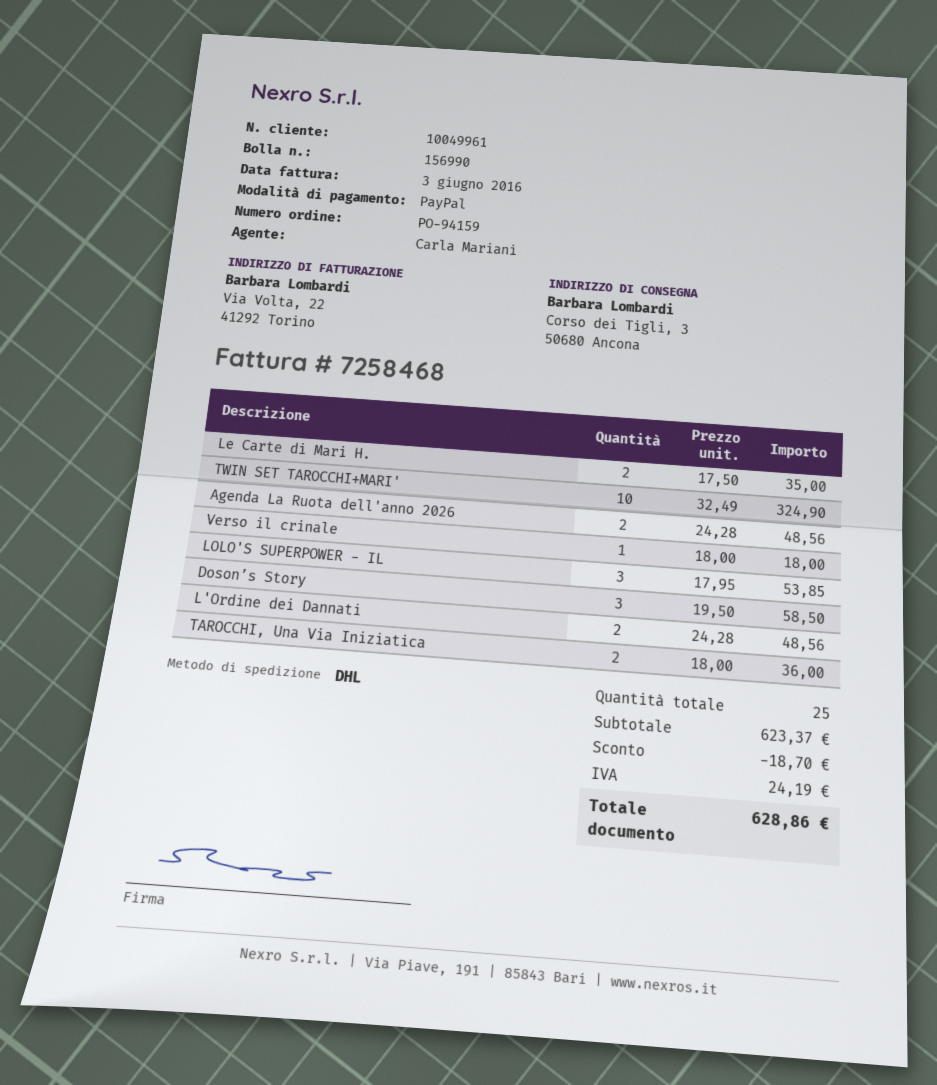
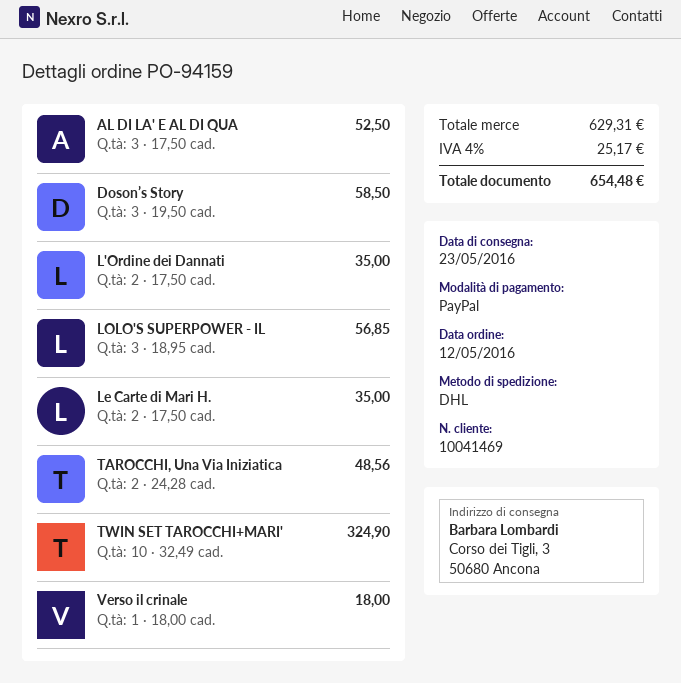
customer number: 10049961 -> 10041469
Agenda La Ruota dell'anno 2026: 2 x 24.28 = 48.56 -> none
LOLO'S SUPERPOWER - IL: 3 x 17.95 = 53.85 -> 3 x 18.95 = 56.85
L'Ordine dei Dannati: 2 x 24.28 = 48.56 -> 2 x 17.50 = 35.00
TAROCCHI, Una Via Iniziatica: 2 x 18.00 = 36.00 -> 2 x 24.28 = 48.56
AL DI LA' E AL DI QUA: none -> 3 x 17.50 = 52.50
subtotal: 623.37 -> 629.31
discount: 18.70 -> none
tax: 24.19 -> 25.17
total: 628.86 -> 654.48

